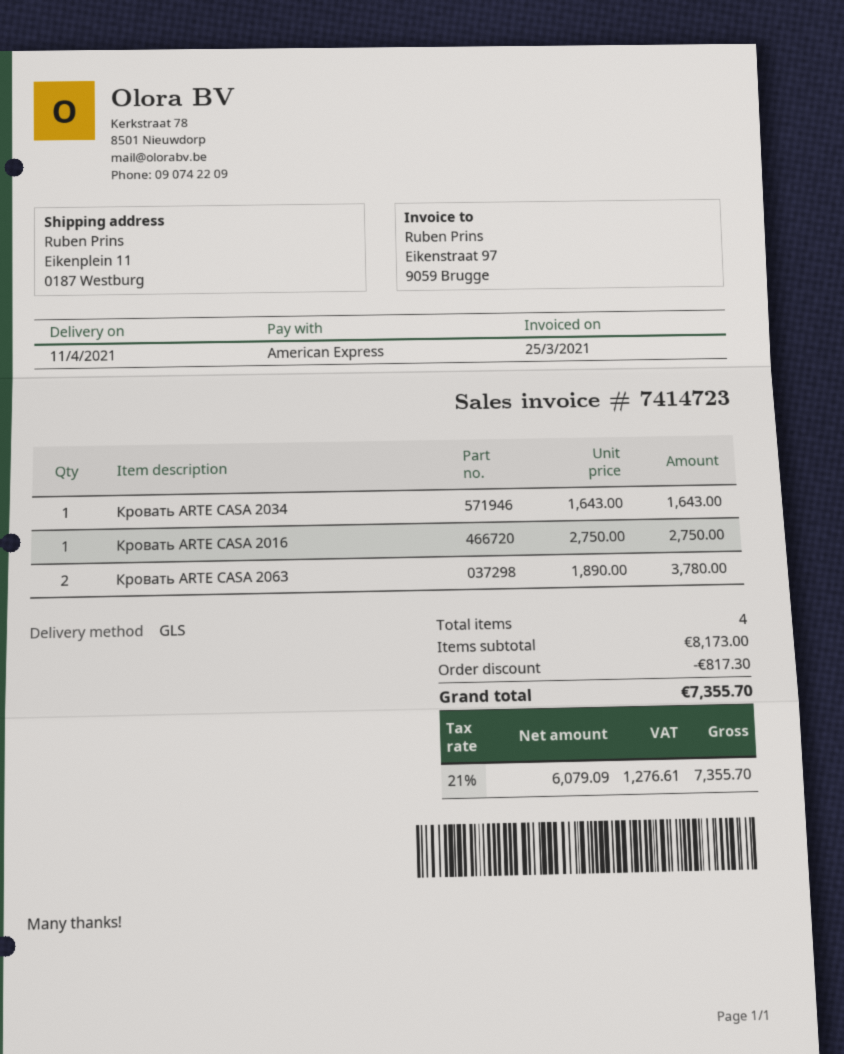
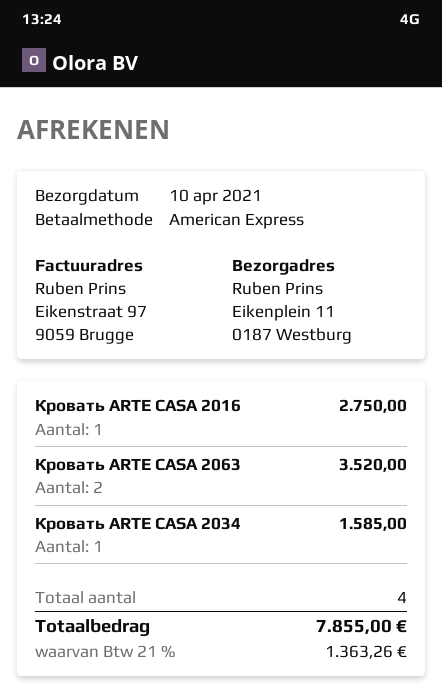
delivery date: 2021-04-11 -> 2021-04-10
Кровать ARTE CASA 2034: 1 for 1643.00 -> 1 for 1585.00
Кровать ARTE CASA 2063: 2 for 3780.00 -> 2 for 3520.00
discount: 817.30 -> none
tax: 21% = 1276.61 -> 21% = 1363.26
total: 7355.70 -> 7855.00

